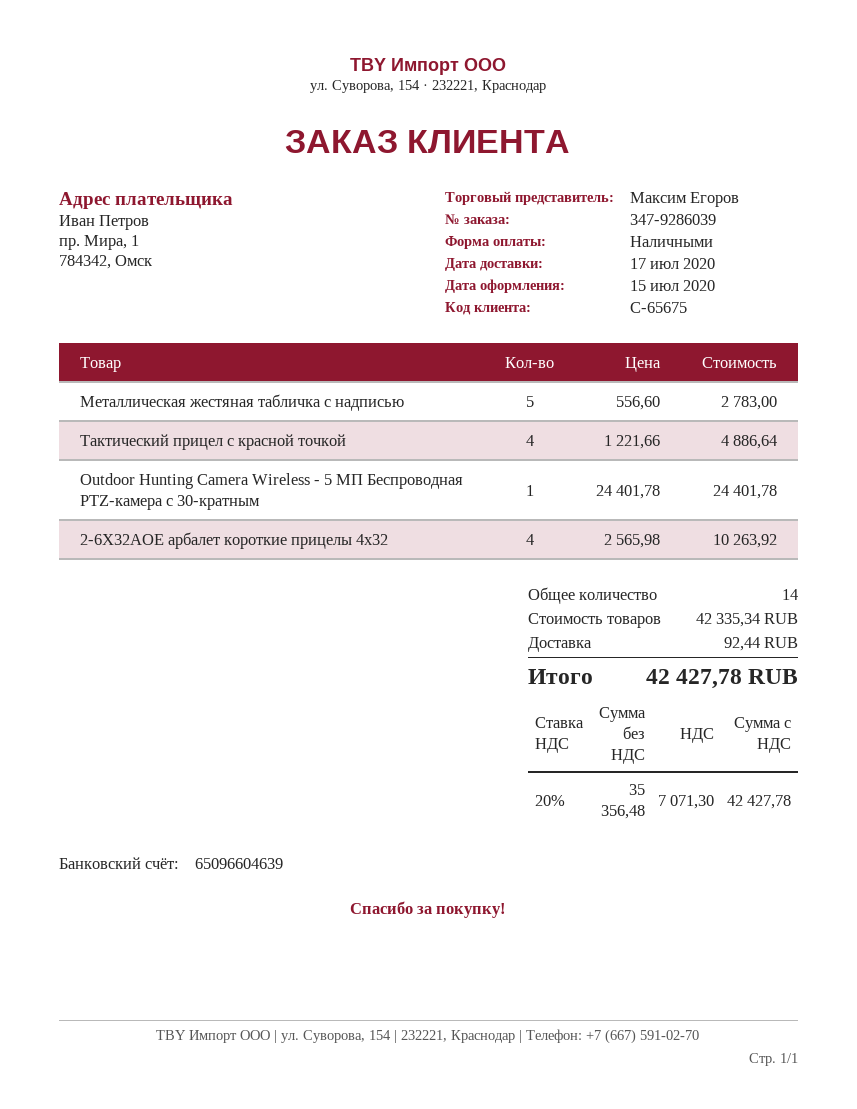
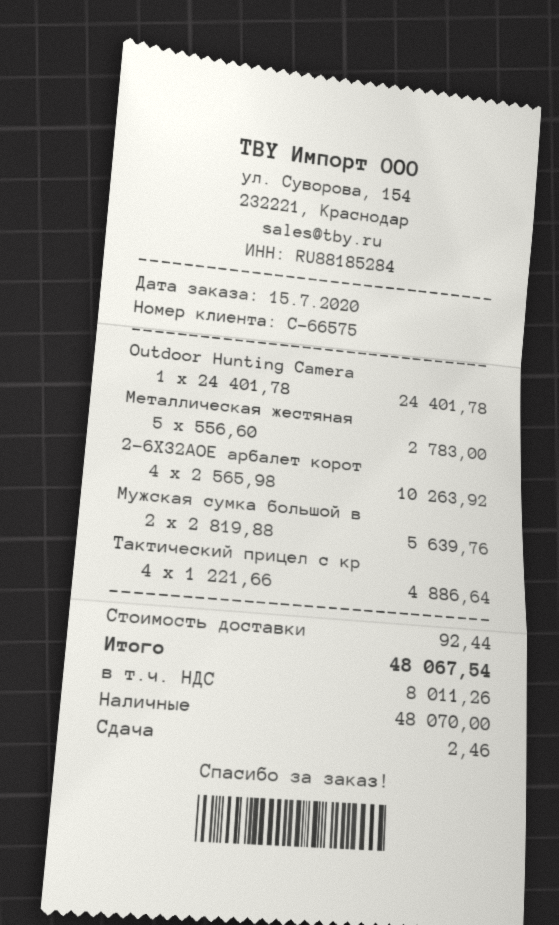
customer number: C-65675 -> C-66575
Мужская сумка большой в: none -> 2 x 2819.88 = 5639.76
tax: 7071.30 -> 8011.26
total: 42427.78 -> 48067.54

